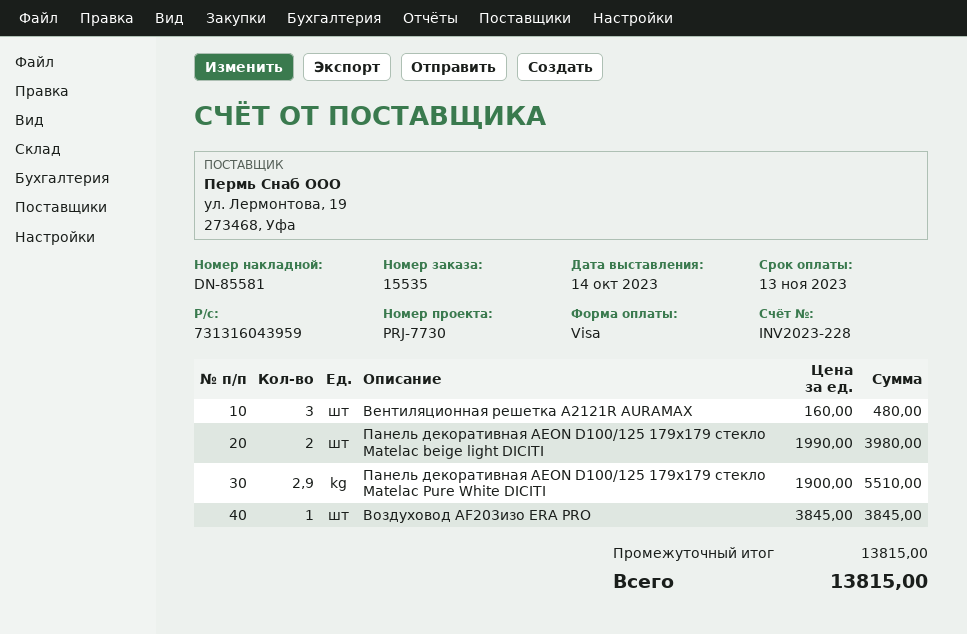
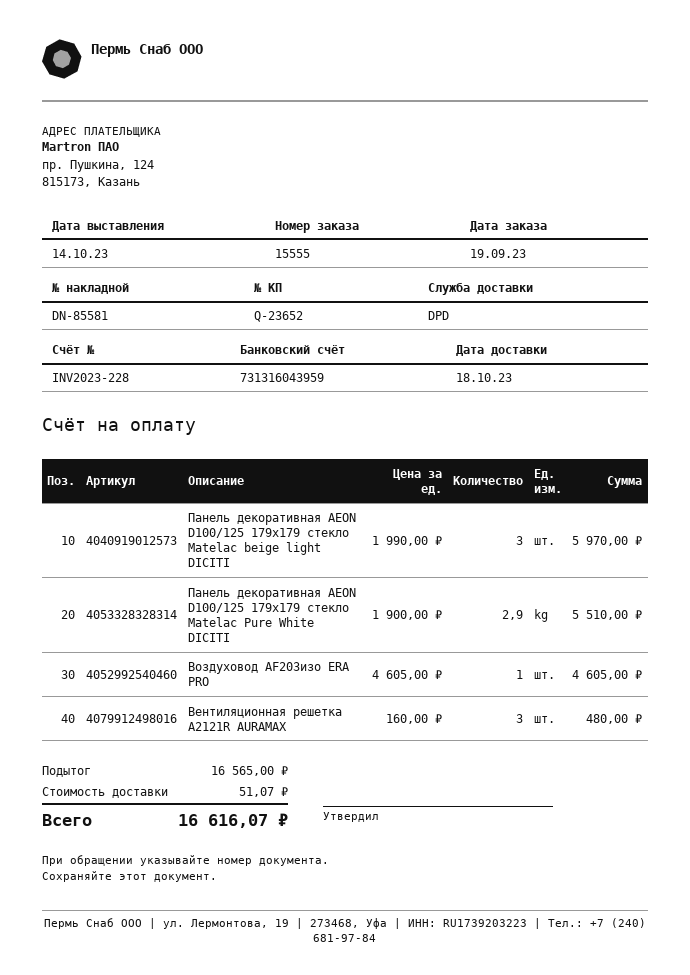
order number: 15535 -> 15555
Панель декоративная AEON D100/125 179х179 стекло Matelac beige light DICITI: 2 x 1990.00 = 3980.00 -> 3 x 1990.00 = 5970.00
Воздуховод AF203изо ERA PRO: 1 x 3845.00 = 3845.00 -> 1 x 4605.00 = 4605.00
subtotal: 13815.00 -> 16565.00
shipping: none -> 51.07
total: 13815.00 -> 16616.07

